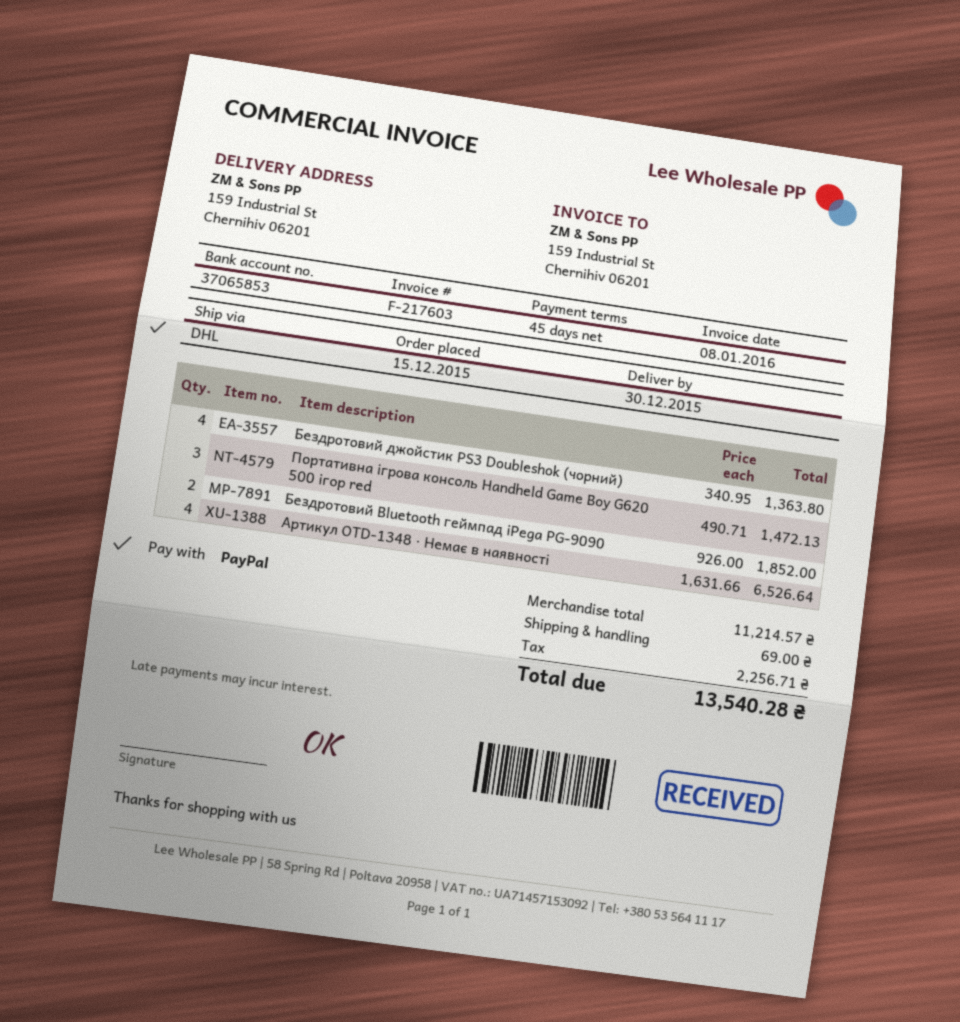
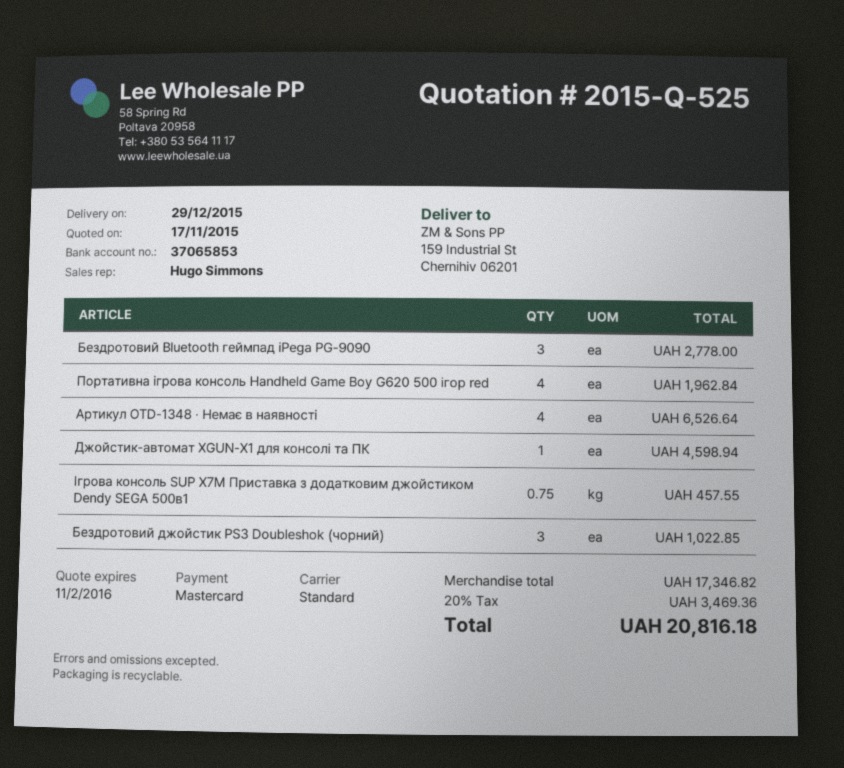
delivery date: 2015-12-30 -> 2015-12-29
payment method: PayPal -> Mastercard
shipping method: DHL -> standard
Бездротовий джойстик PS3 Doubleshok (чорний): 4 for 1363.80 -> 3 for 1022.85
Портативна ігрова консоль Handheld Game Boy G620 500 ігор red: 3 for 1472.13 -> 4 for 1962.84
Бездротовий Bluetooth геймпад iPega PG-9090: 2 for 1852.00 -> 3 for 2778.00
Джойстик-автомат XGUN-X1 для консолі та ПК: none -> 1 for 4598.94
Ігрова консоль SUP X7M Приставка з додатковим джойстиком Dendy SEGA 500в1: none -> 0.75 for 457.55
subtotal: 11214.57 -> 17346.82
shipping: 69.00 -> none
tax: 2256.71 -> 3469.36
total: 13540.28 -> 20816.18

